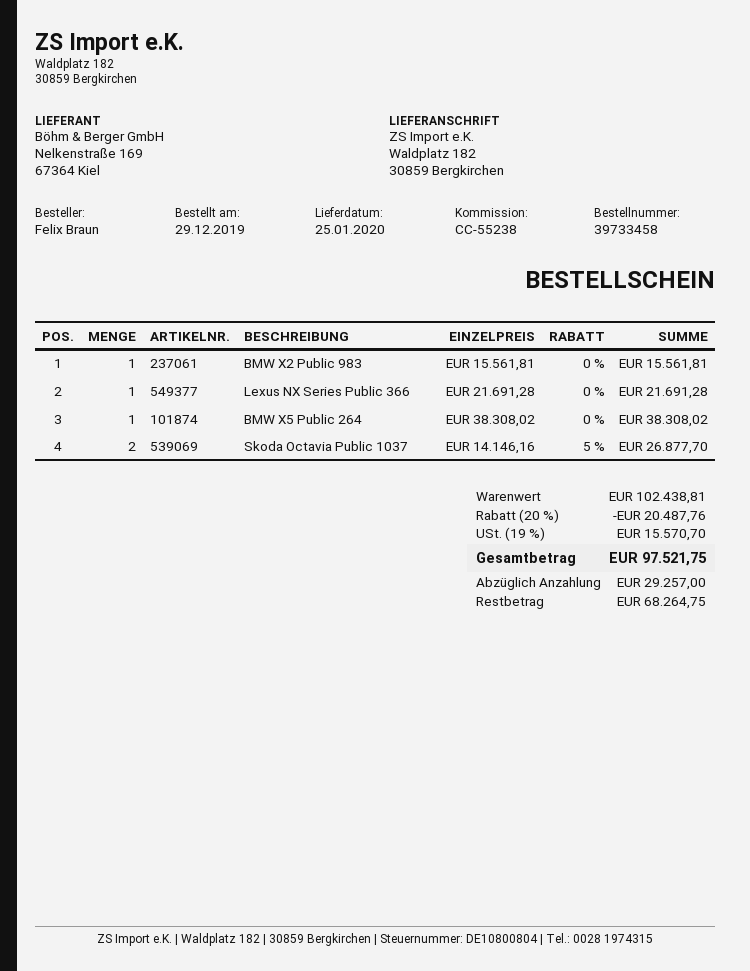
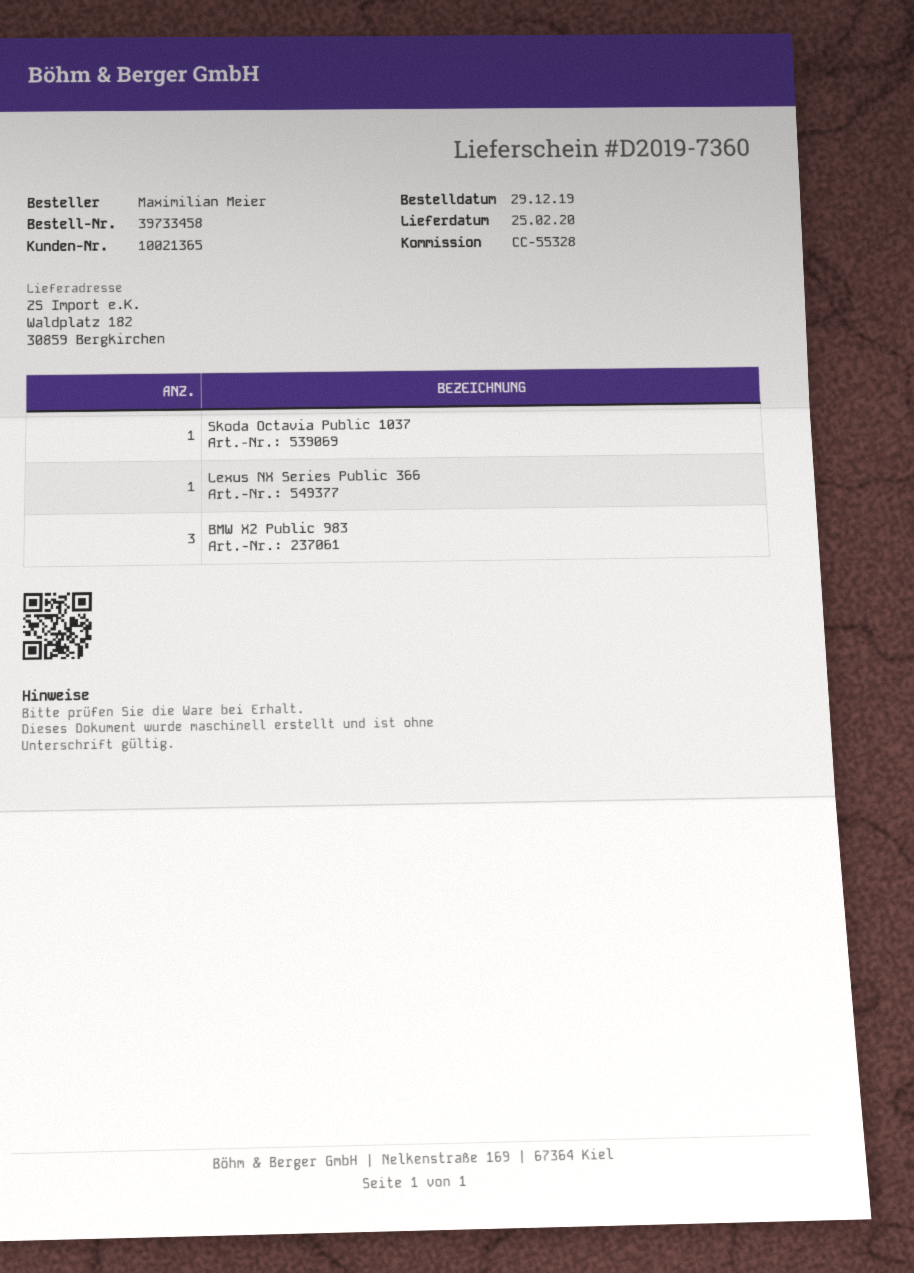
delivery date: 2020-01-25 -> 2020-02-25
reference: CC-55238 -> CC-55328
ordered by: Felix Braun -> Maximilian Meier
BMW X2 Public 983: 1 -> 3
BMW X5 Public 264: 1 -> none
Skoda Octavia Public 1037: 2 -> 1

